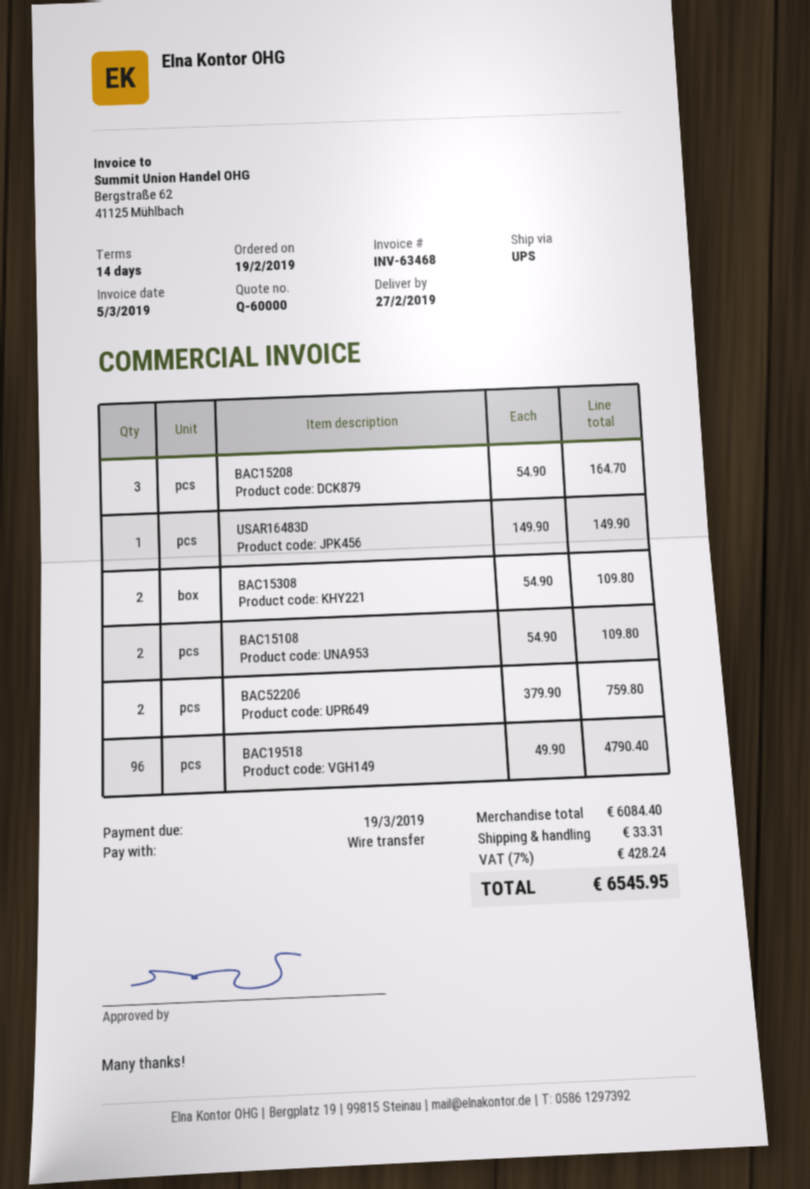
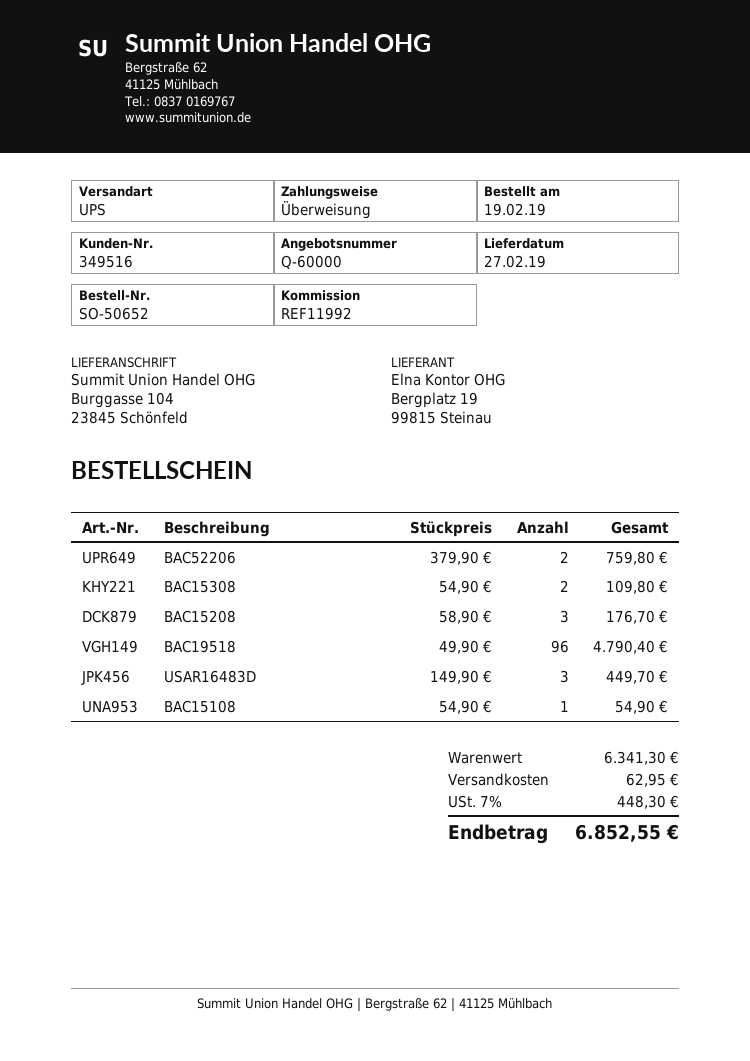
BAC15208: 3 x 54.90 = 164.70 -> 3 x 58.90 = 176.70
USAR16483D: 1 x 149.90 = 149.90 -> 3 x 149.90 = 449.70
BAC15108: 2 x 54.90 = 109.80 -> 1 x 54.90 = 54.90
subtotal: 6084.40 -> 6341.30
shipping: 33.31 -> 62.95
tax: 7% = 428.24 -> 7% = 448.30
total: 6545.95 -> 6852.55

